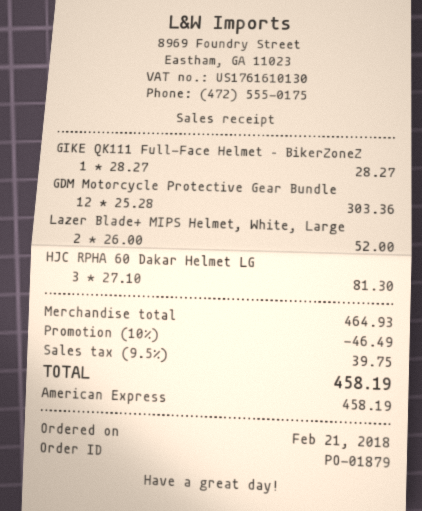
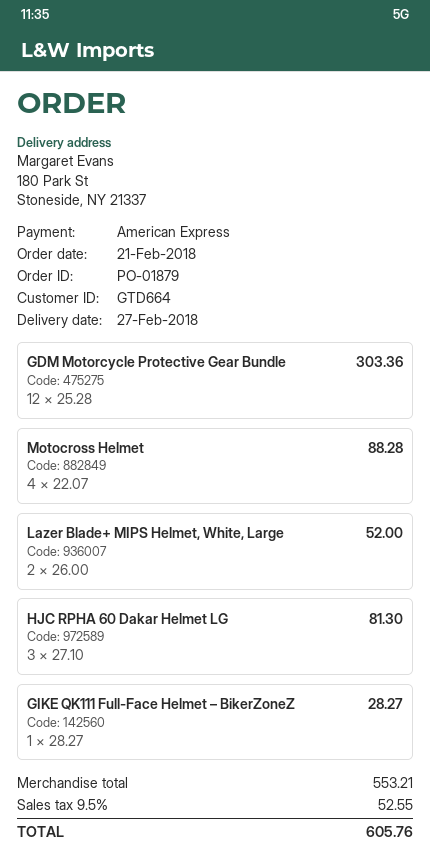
Motocross Helmet: none -> 4 x 22.07 = 88.28
subtotal: 464.93 -> 553.21
discount: 10% = 46.49 -> none
tax: 9.5% = 39.75 -> 9.5% = 52.55
total: 458.19 -> 605.76

